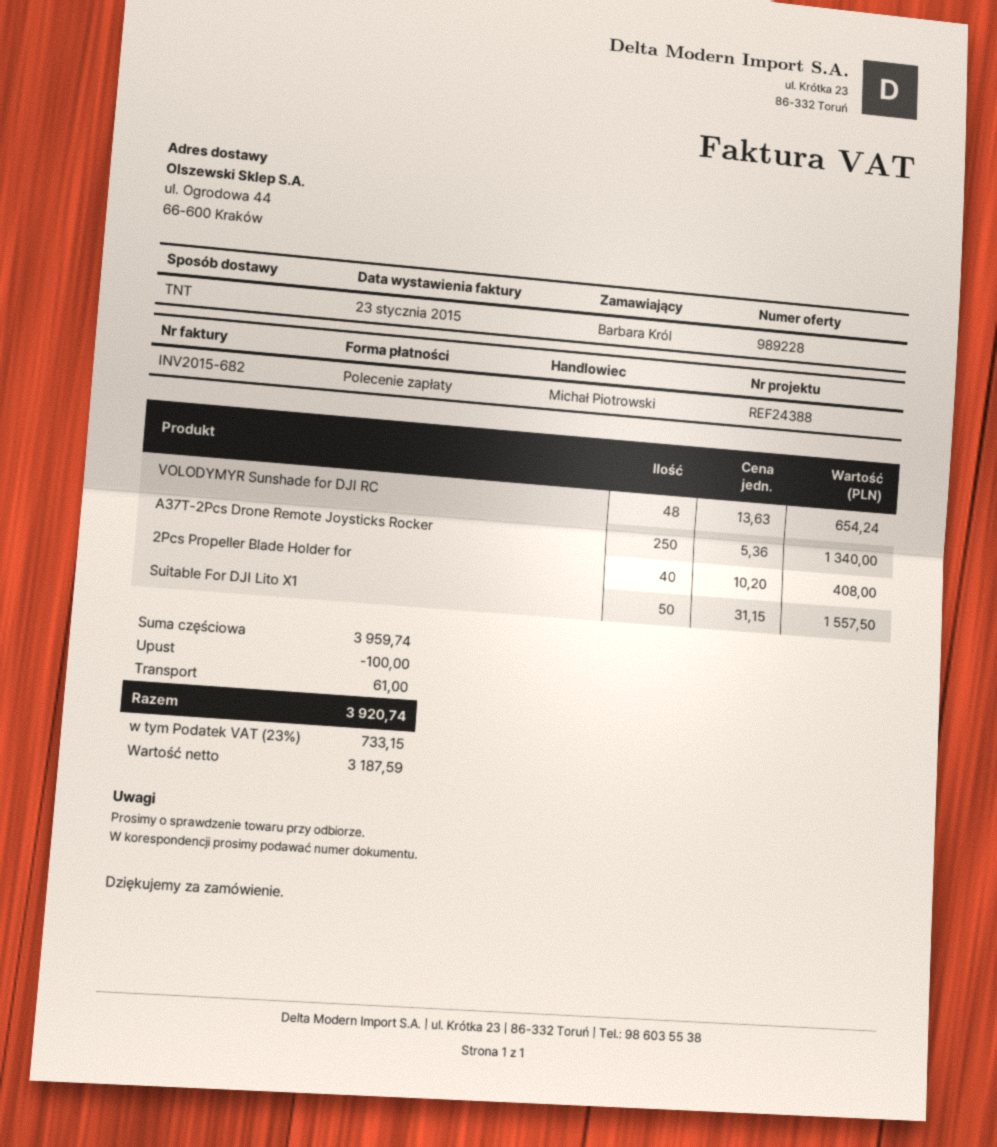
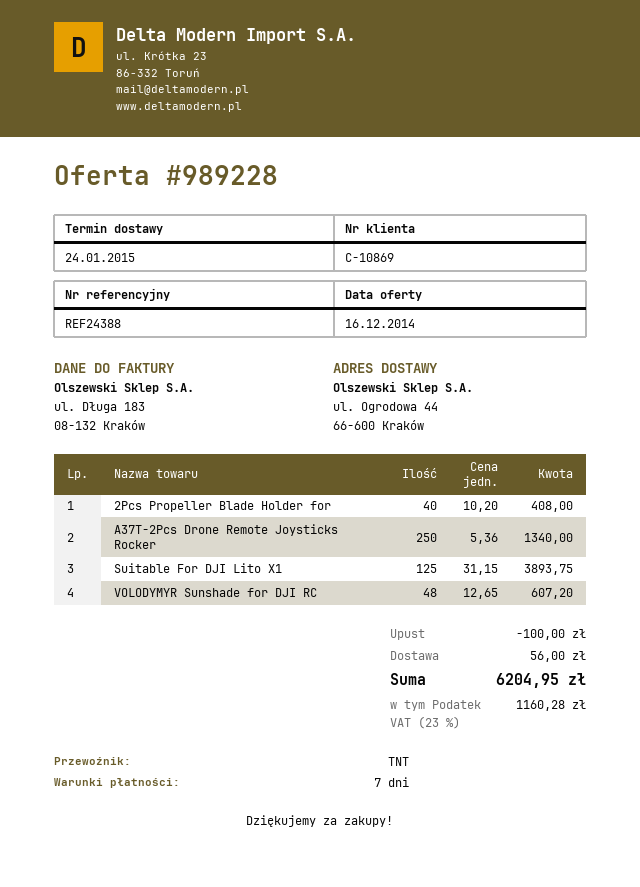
VOLODYMYR Sunshade for DJI RC: 48 x 13.63 = 654.24 -> 48 x 12.65 = 607.20
Suitable For DJI Lito X1: 50 x 31.15 = 1557.50 -> 125 x 31.15 = 3893.75
shipping: 61.00 -> 56.00
tax: 23% = 733.15 -> 23% = 1160.28
total: 3920.74 -> 6204.95

